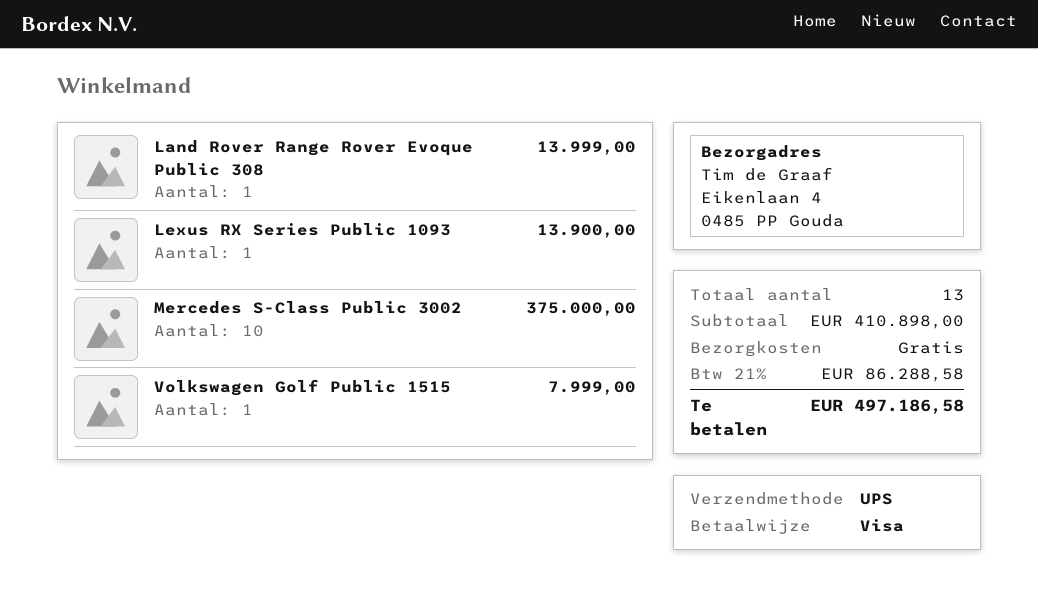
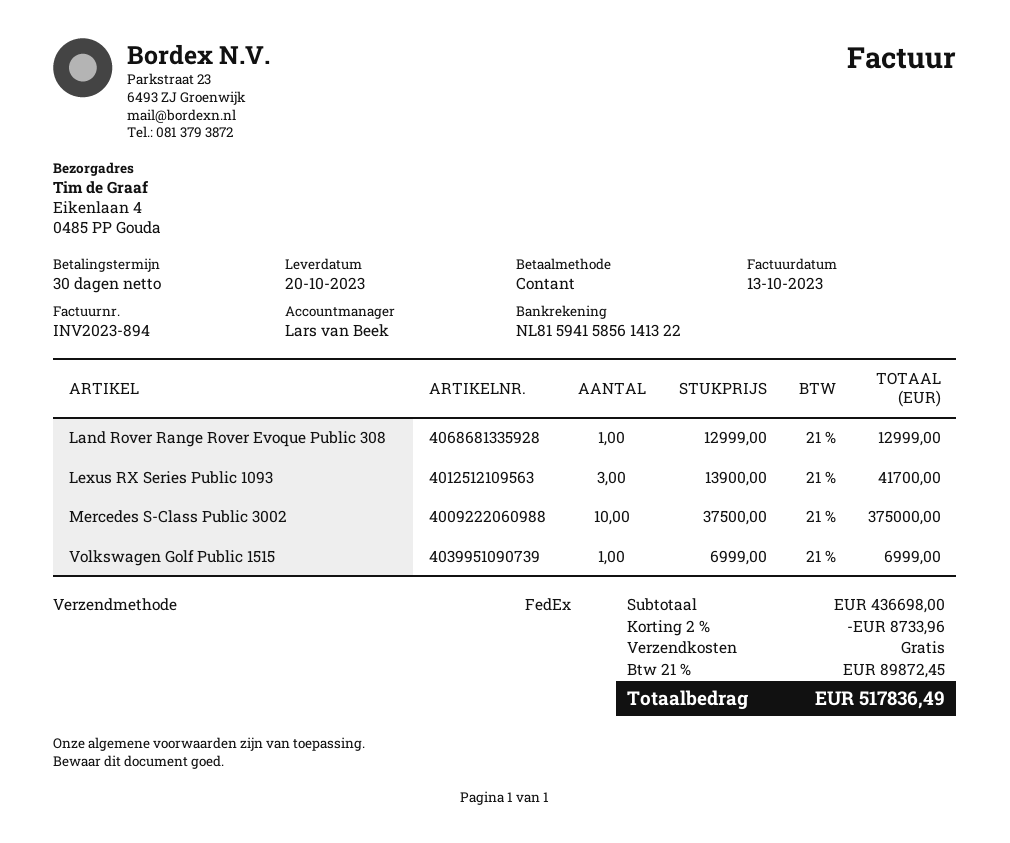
payment method: Visa -> cash
shipping method: UPS -> FedEx
Land Rover Range Rover Evoque Public 308: 1 for 13999.00 -> 1 for 12999.00
Lexus RX Series Public 1093: 1 for 13900.00 -> 3 for 41700.00
Volkswagen Golf Public 1515: 1 for 7999.00 -> 1 for 6999.00
subtotal: 410898.00 -> 436698.00
discount: none -> 2% = 8733.96
tax: 21% = 86288.58 -> 21% = 89872.45
total: 497186.58 -> 517836.49

